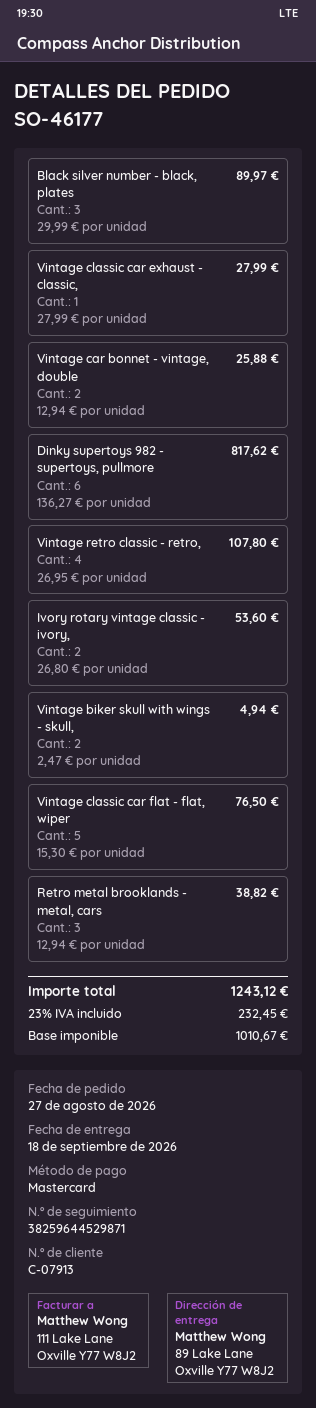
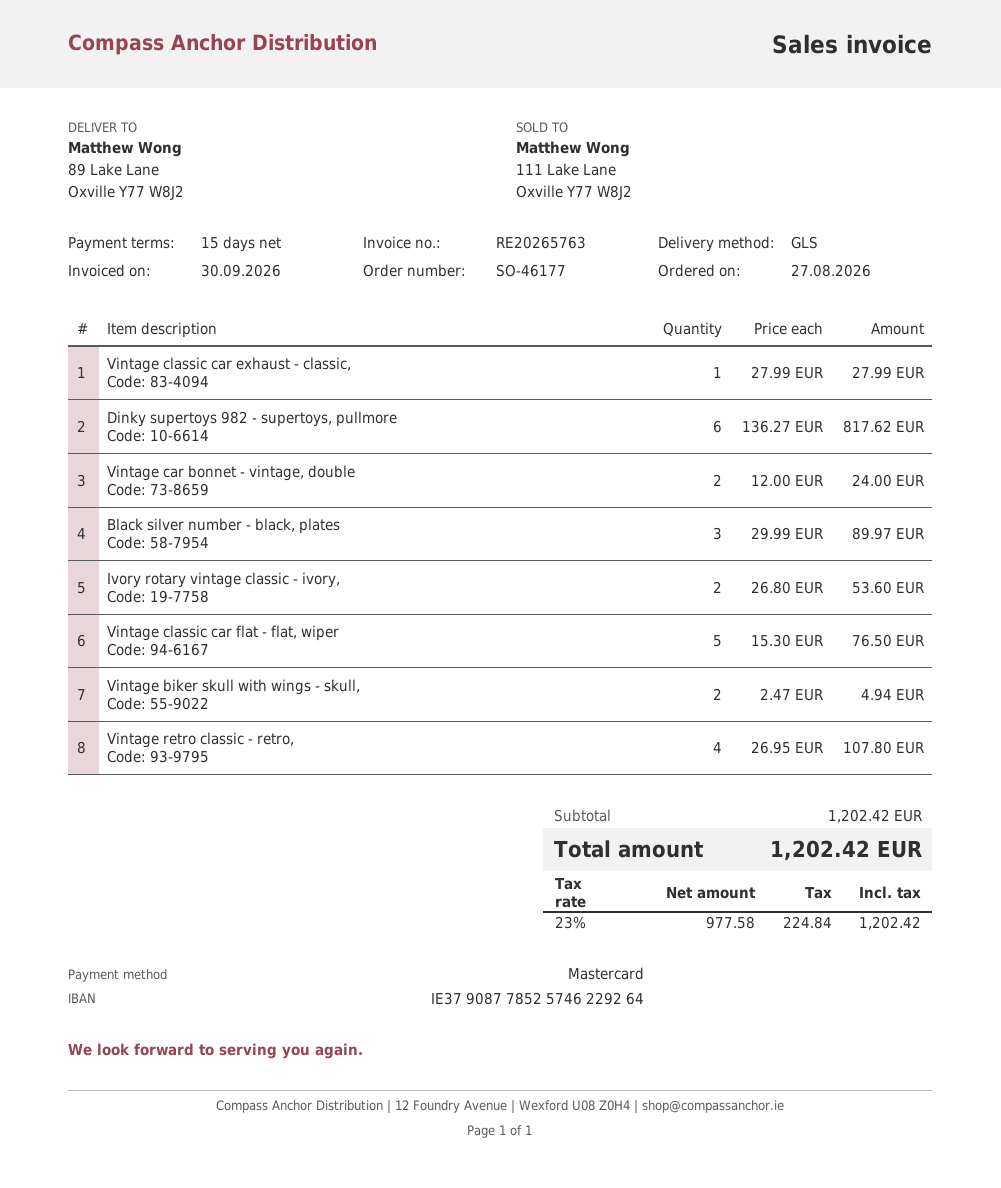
Vintage car bonnet - vintage, double: 2 x 12.94 = 25.88 -> 2 x 12.00 = 24.00
Retro metal brooklands - metal, cars: 3 x 12.94 = 38.82 -> none
net: 1010.67 -> 977.58
tax: 23% = 232.45 -> 23% = 224.84
total: 1243.12 -> 1202.42

